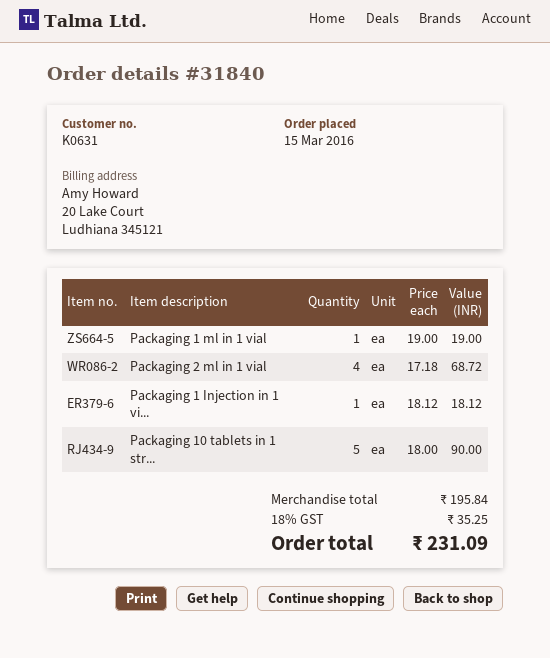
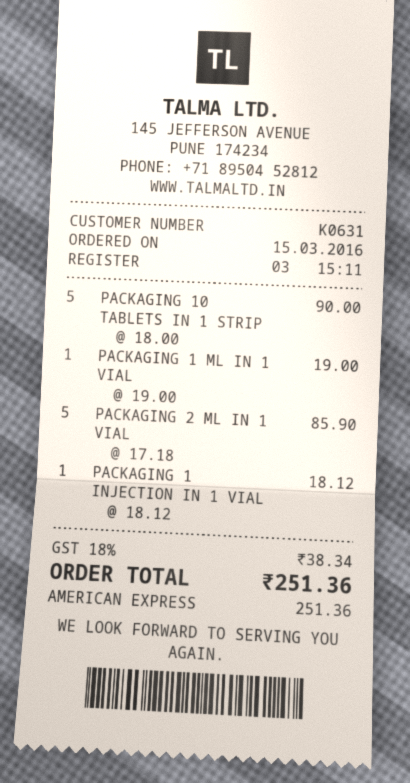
Packaging 2 ml in 1 vial: 4 x 17.18 = 68.72 -> 5 x 17.18 = 85.90
tax: 18% = 35.25 -> 18% = 38.34
total: 231.09 -> 251.36

